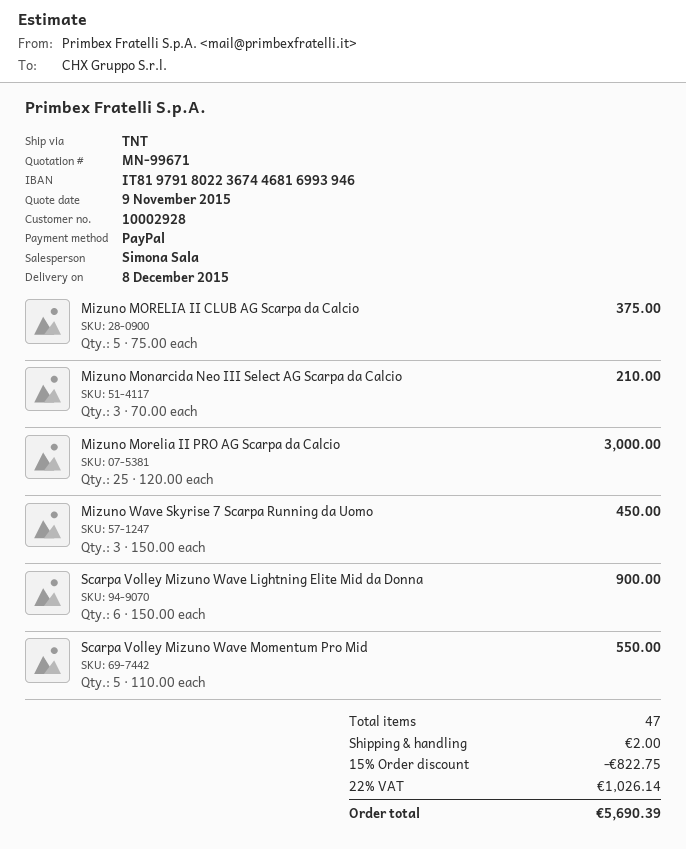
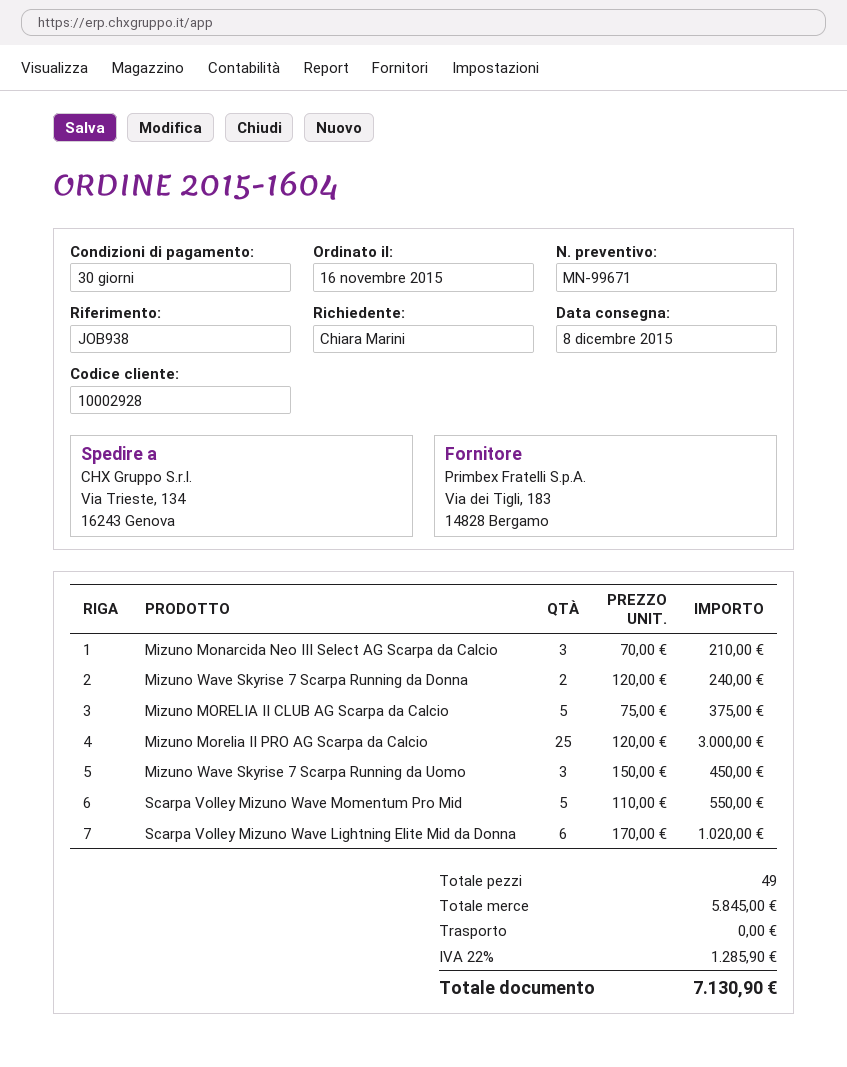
Scarpa Volley Mizuno Wave Lightning Elite Mid da Donna: 6 x 150.00 = 900.00 -> 6 x 170.00 = 1020.00
Mizuno Wave Skyrise 7 Scarpa Running da Donna: none -> 2 x 120.00 = 240.00
total quantity: 47 -> 49
discount: 15% = 822.75 -> none
shipping: 2.00 -> 0.00
tax: 22% = 1026.14 -> 22% = 1285.90
total: 5690.39 -> 7130.90

